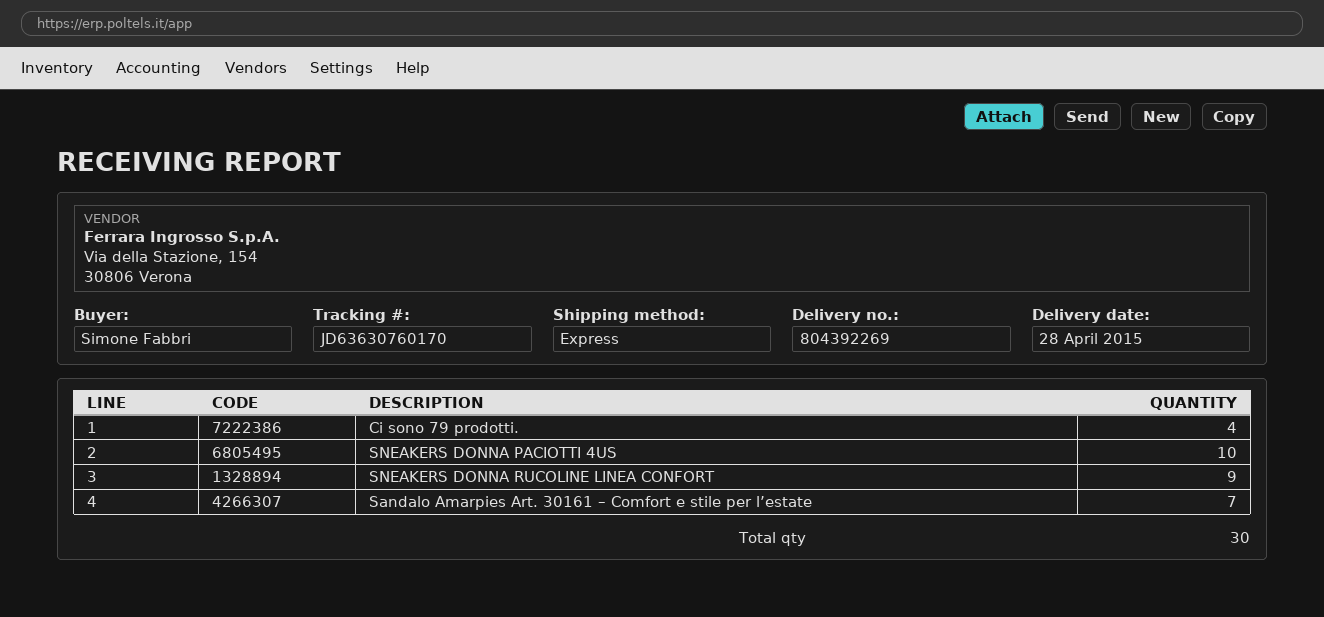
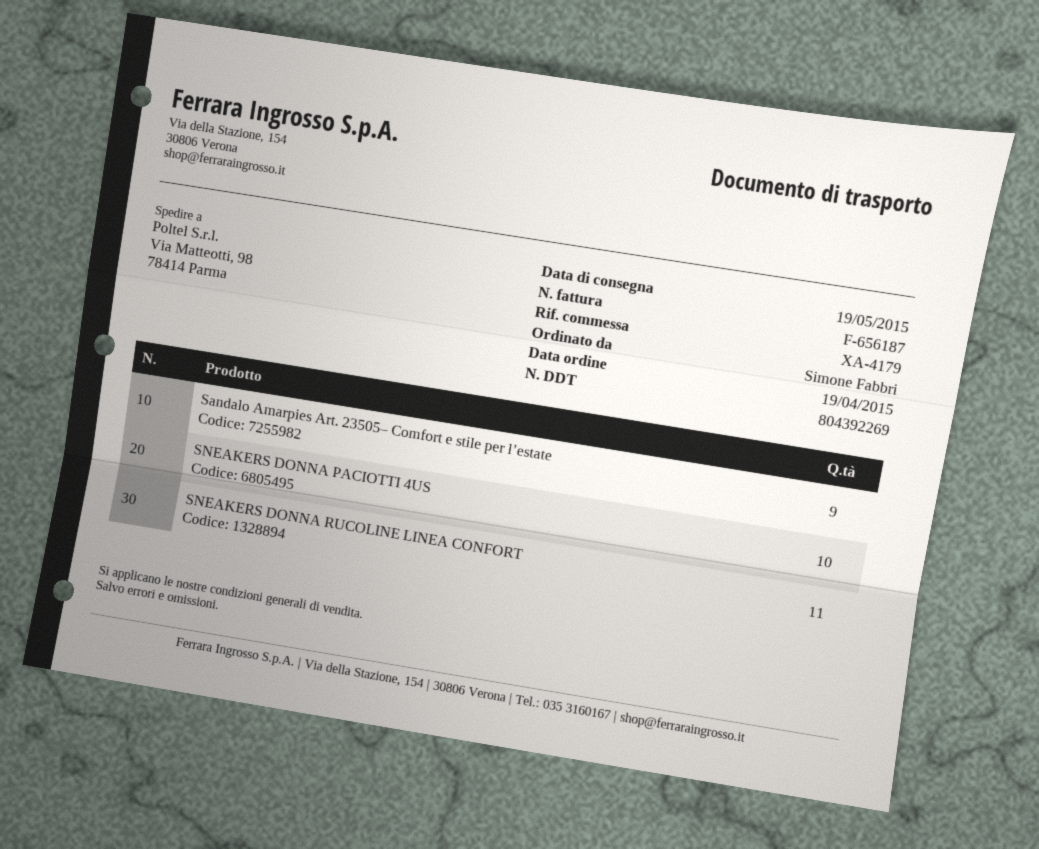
delivery date: 2015-04-28 -> 2015-05-19
Ci sono 79 prodotti.: 4 -> none
SNEAKERS DONNA RUCOLINE LINEA CONFORT: 9 -> 11
Sandalo Amarpies Art. 30161 – Comfort e stile per l’estate: 7 -> none
Sandalo Amarpies Art. 23505– Comfort e stile per l’estate: none -> 9

